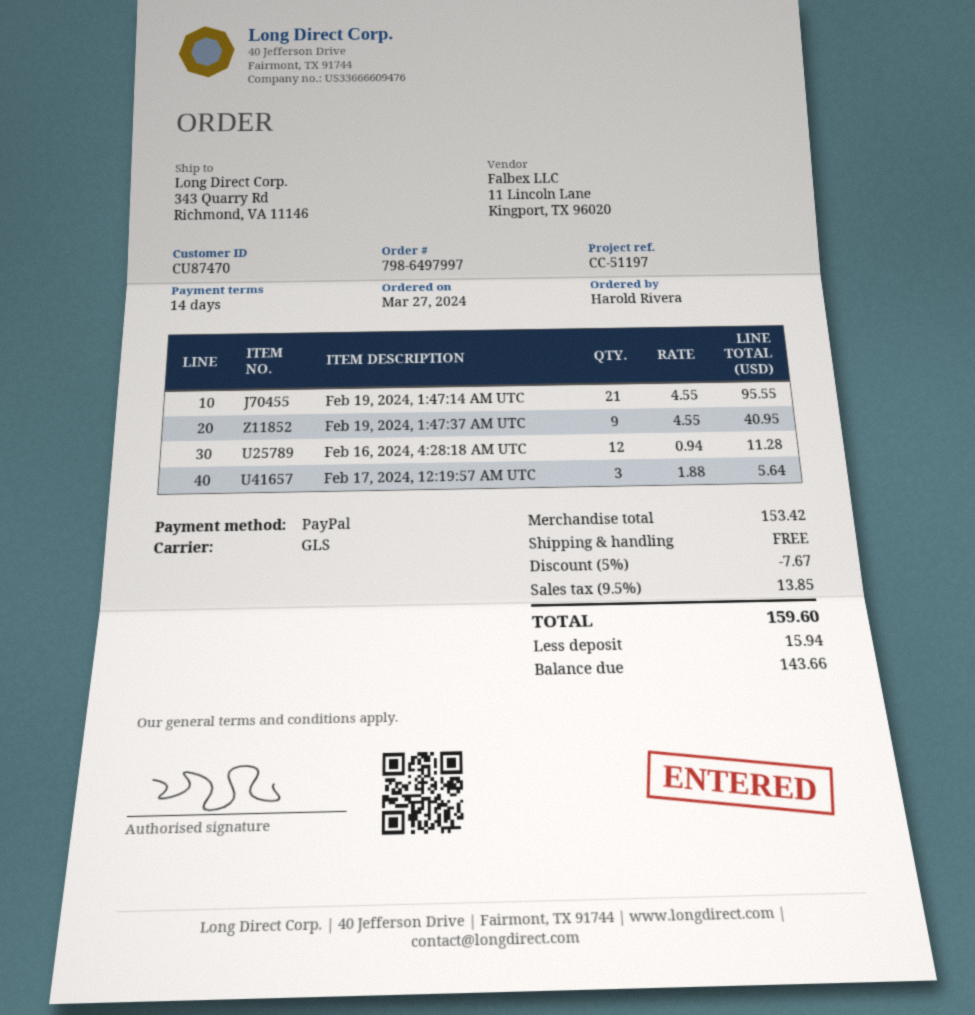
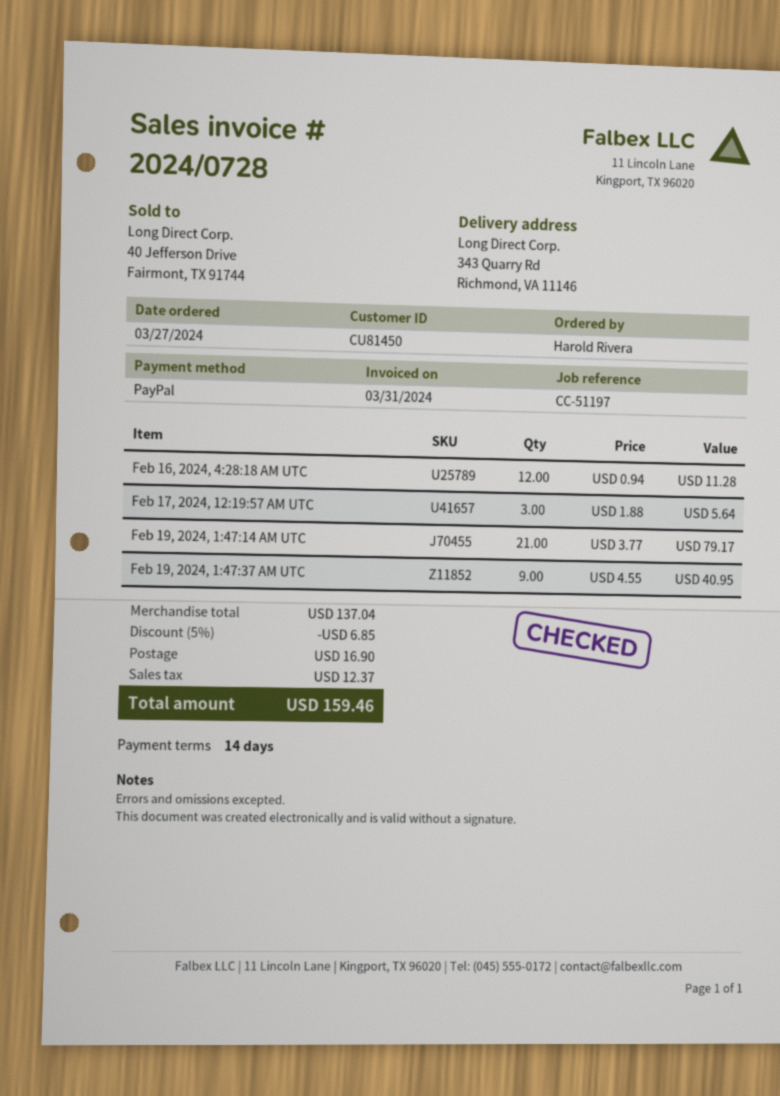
customer number: CU87470 -> CU81450
Feb 19, 2024, 1:47:14 AM UTC: 21 x 4.55 = 95.55 -> 21 x 3.77 = 79.17
subtotal: 153.42 -> 137.04
discount: 5% = 7.67 -> 5% = 6.85
shipping: 0.00 -> 16.90
tax: 13.85 -> 12.37
total: 159.60 -> 159.46

